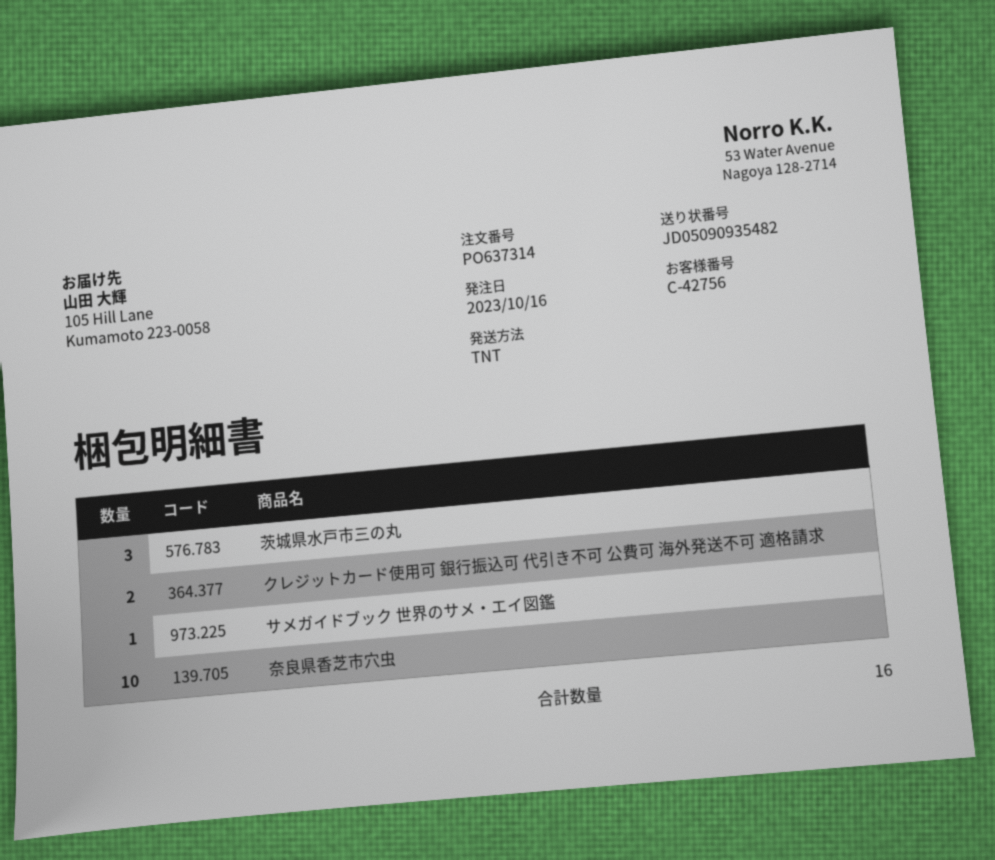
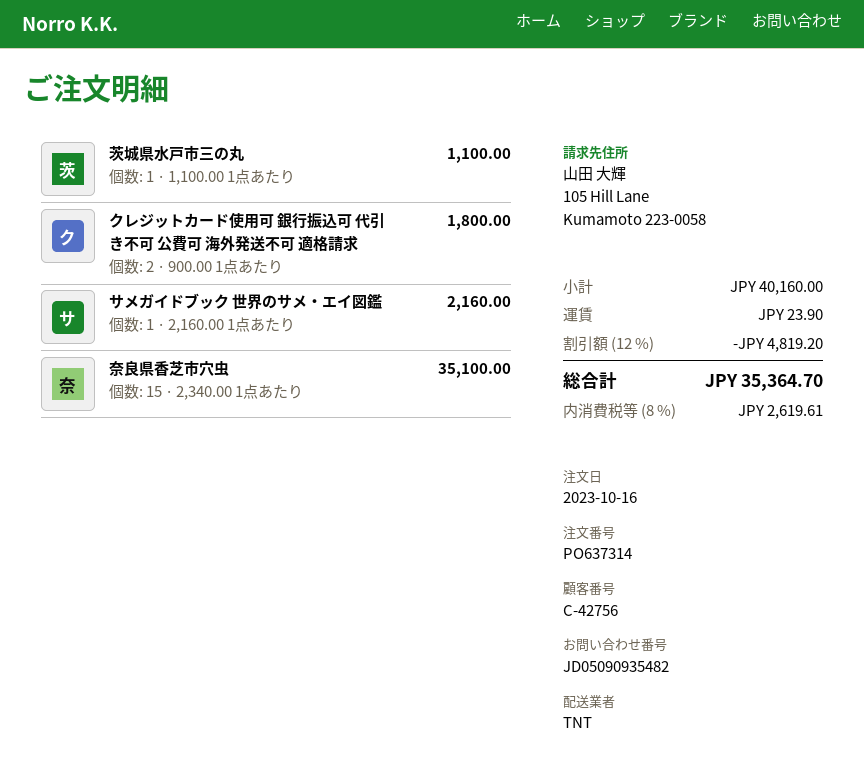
茨城県水戸市三の丸: 3 -> 1
奈良県香芝市穴虫: 10 -> 15

